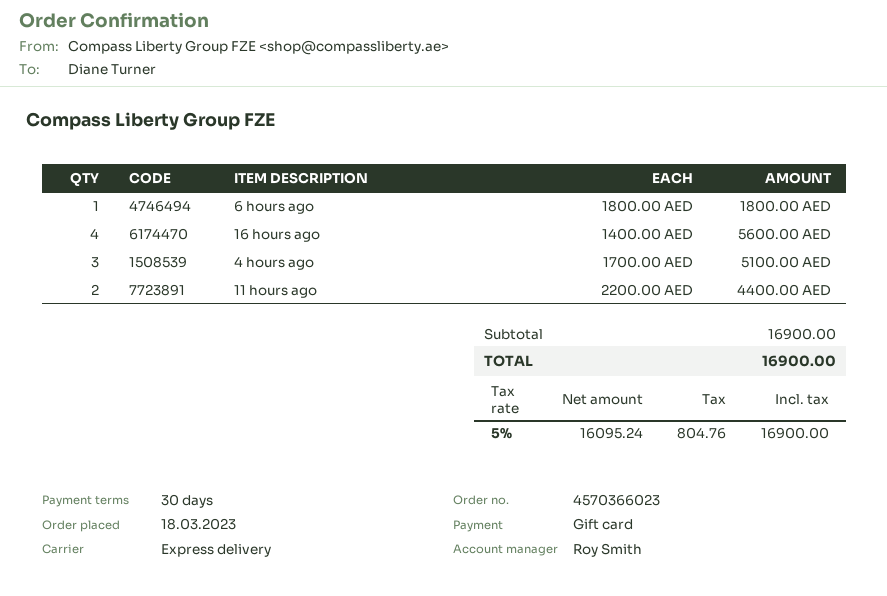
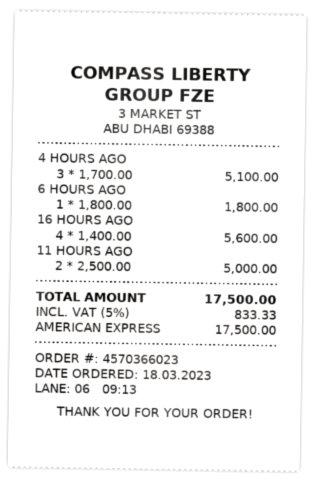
payment method: gift card -> American Express
11 hours ago: 2 x 2200.00 = 4400.00 -> 2 x 2500.00 = 5000.00
tax: 5% = 804.76 -> 5% = 833.33
total: 16900.00 -> 17500.00

